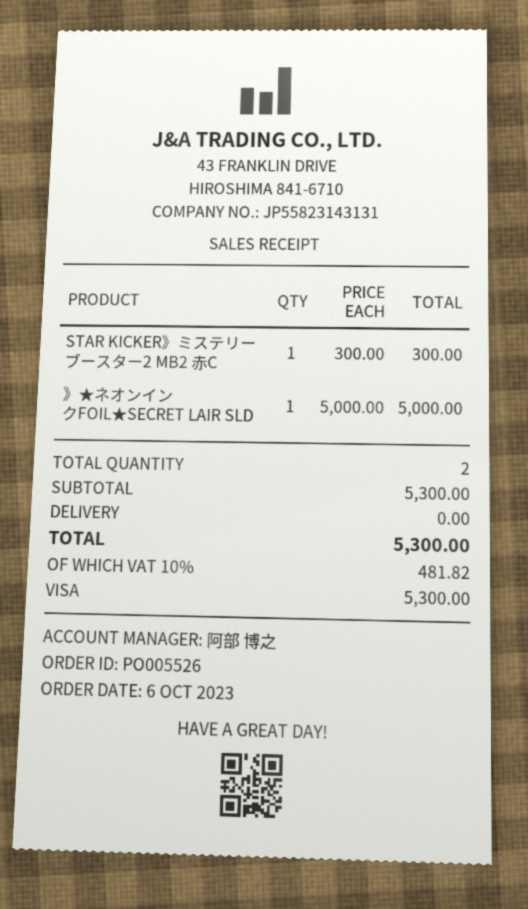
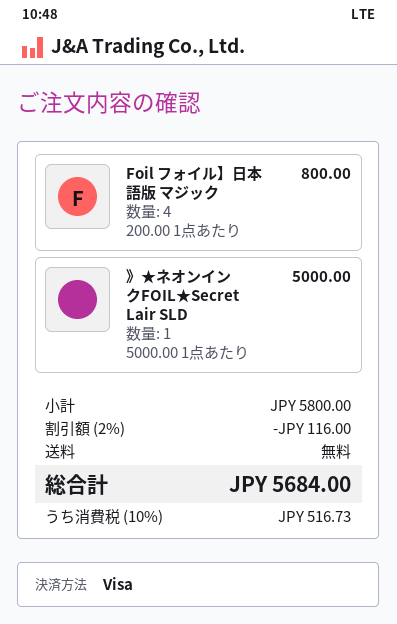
STAR KICKER》ミステリーブースター2 MB2 赤C: 1 x 300.00 = 300.00 -> none
Foil フォイル】日本語版 マジック: none -> 4 x 200.00 = 800.00
subtotal: 5300.00 -> 5800.00
discount: none -> 2% = 116.00
tax: 10% = 481.82 -> 10% = 516.73
total: 5300.00 -> 5684.00

